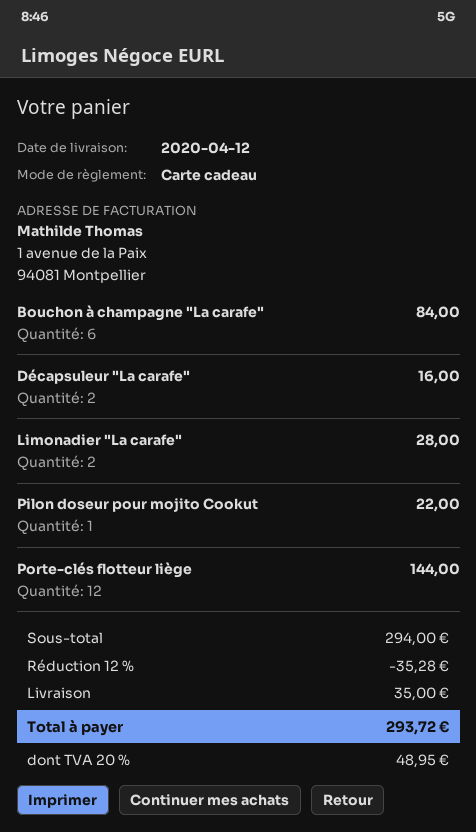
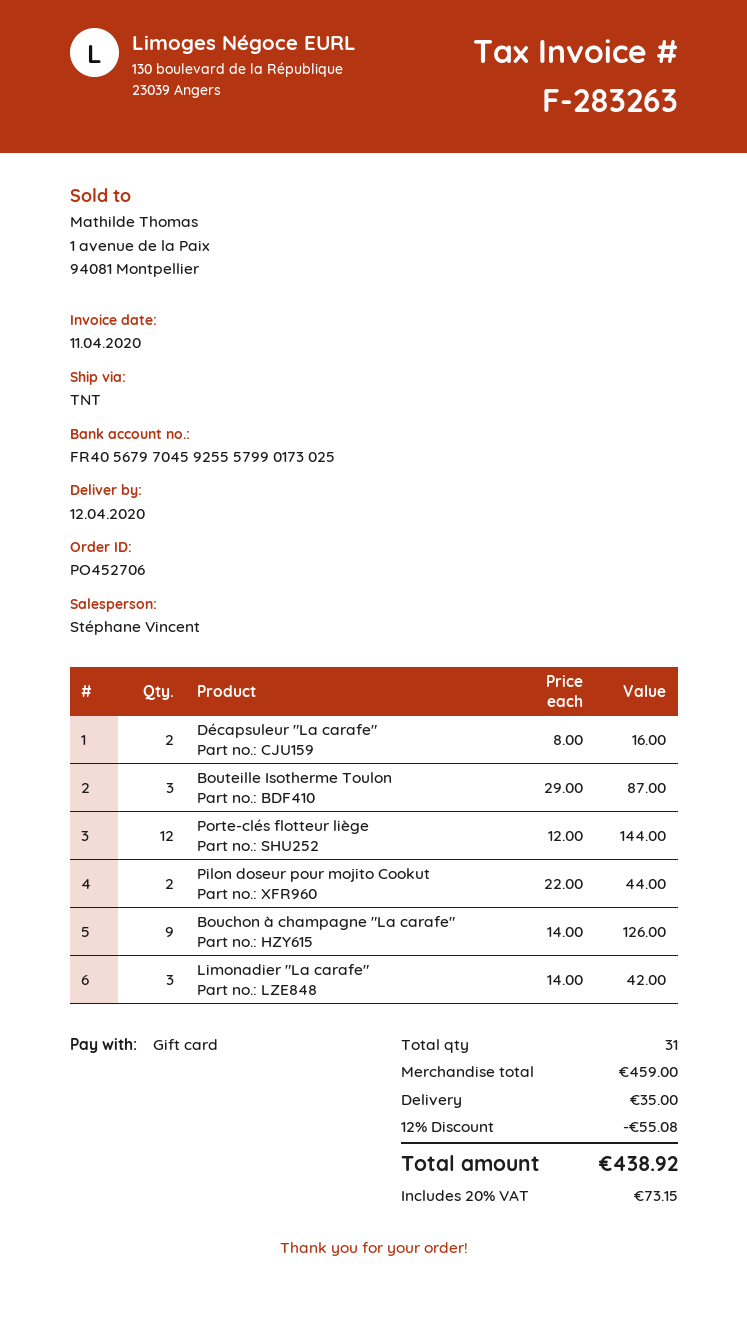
Bouchon à champagne "La carafe": 6 for 84.00 -> 9 for 126.00
Limonadier "La carafe": 2 for 28.00 -> 3 for 42.00
Pilon doseur pour mojito Cookut: 1 for 22.00 -> 2 for 44.00
Bouteille Isotherme Toulon: none -> 3 for 87.00
subtotal: 294.00 -> 459.00
discount: 12% = 35.28 -> 12% = 55.08
tax: 20% = 48.95 -> 20% = 73.15
total: 293.72 -> 438.92

